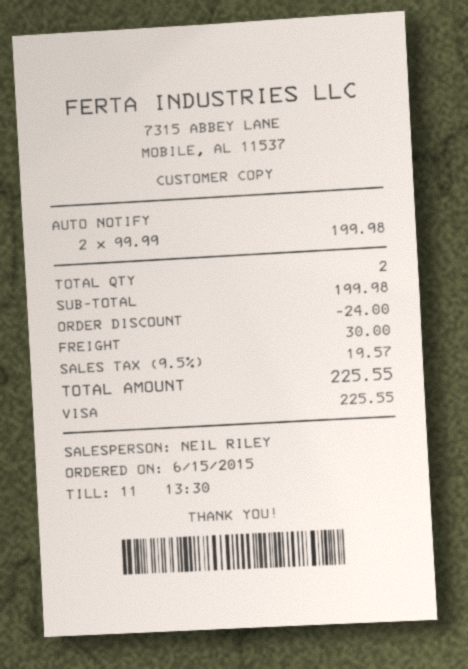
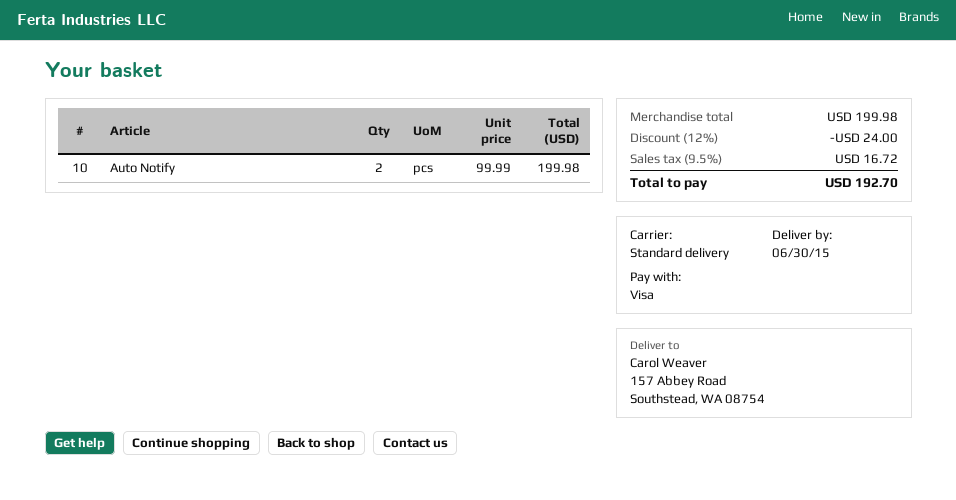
shipping: 30.00 -> none
tax: 9.5% = 19.57 -> 9.5% = 16.72
total: 225.55 -> 192.70

